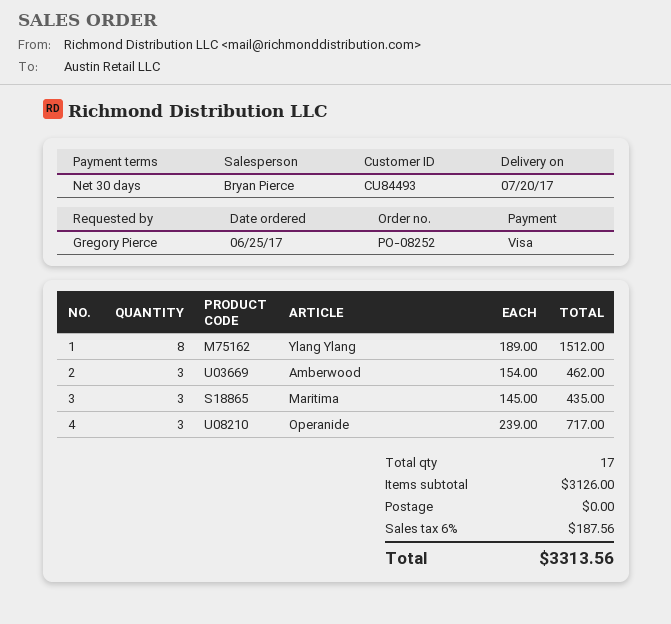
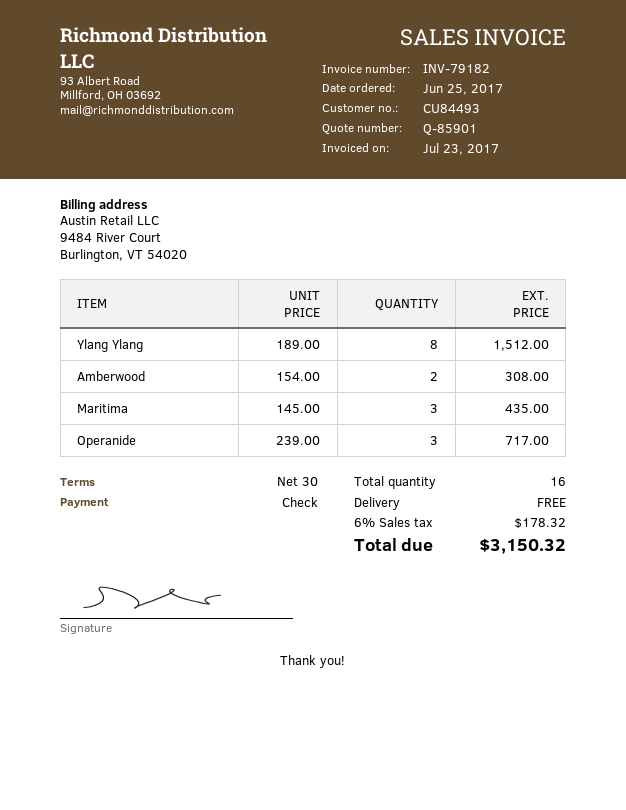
payment method: Visa -> cheque
Amberwood: 3 x 154.00 = 462.00 -> 2 x 154.00 = 308.00
total quantity: 17 -> 16
tax: 6% = 187.56 -> 6% = 178.32
total: 3313.56 -> 3150.32

